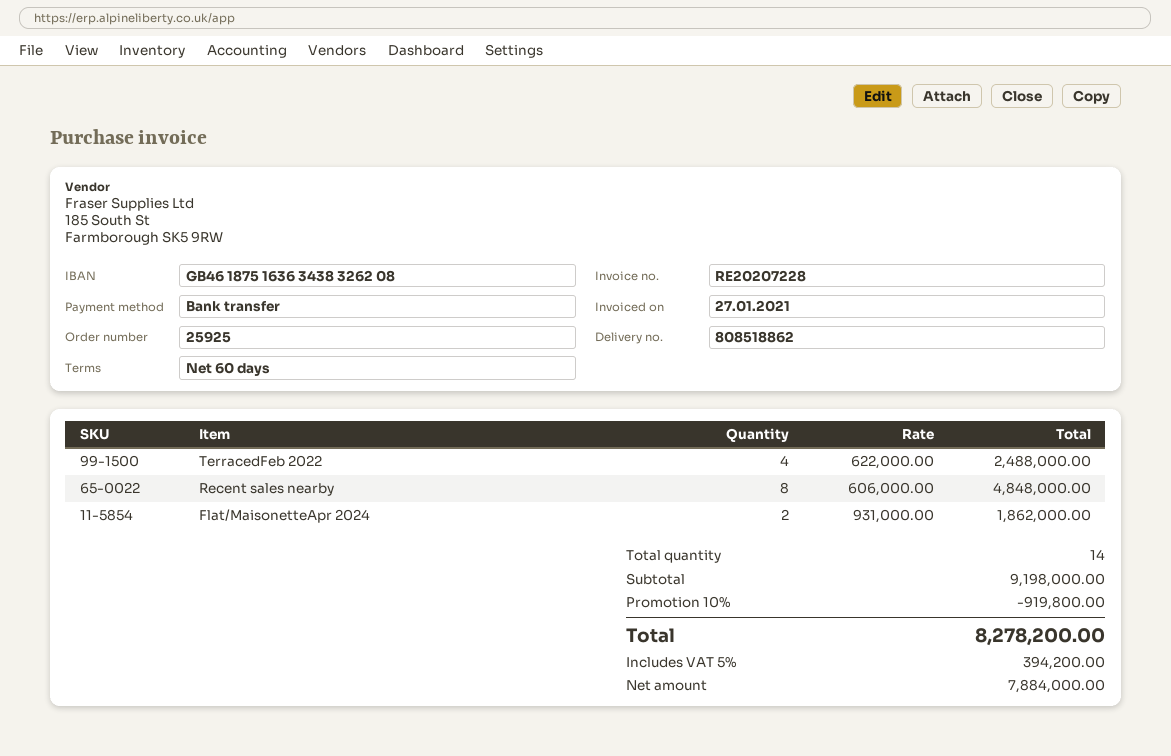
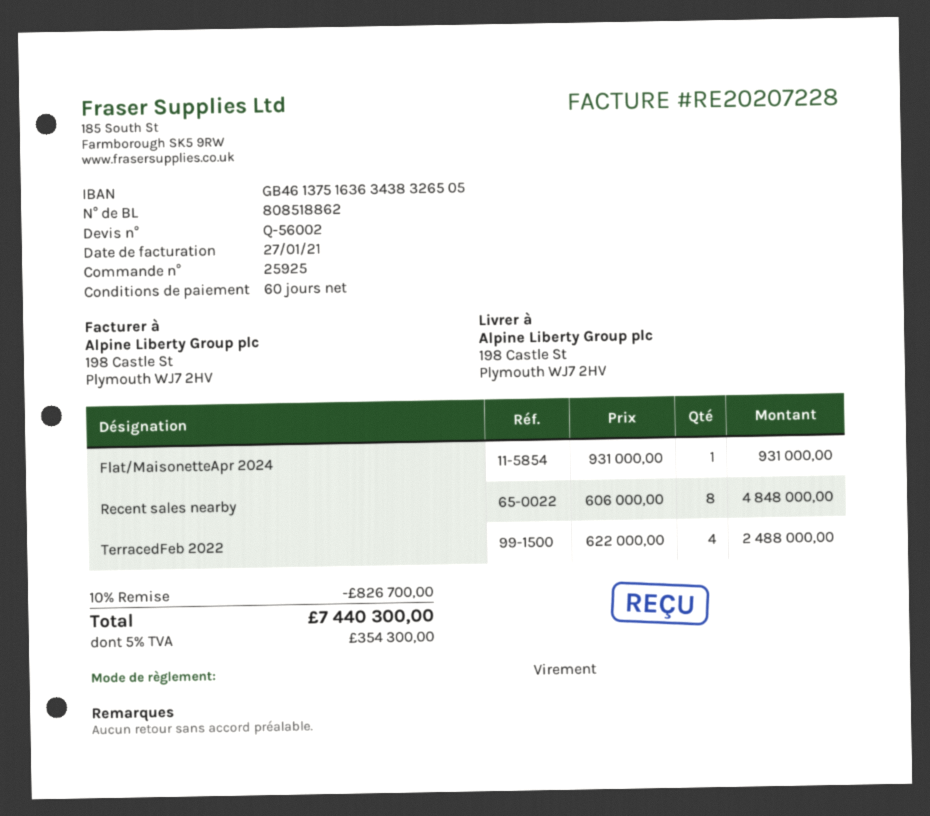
bank account: GB46187516363438326208 -> GB46137516363438326505
Flat/MaisonetteApr 2024: 2 x 931000.00 = 1862000.00 -> 1 x 931000.00 = 931000.00
discount: 10% = 919800.00 -> 10% = 826700.00
tax: 5% = 394200.00 -> 5% = 354300.00
total: 8278200.00 -> 7440300.00

